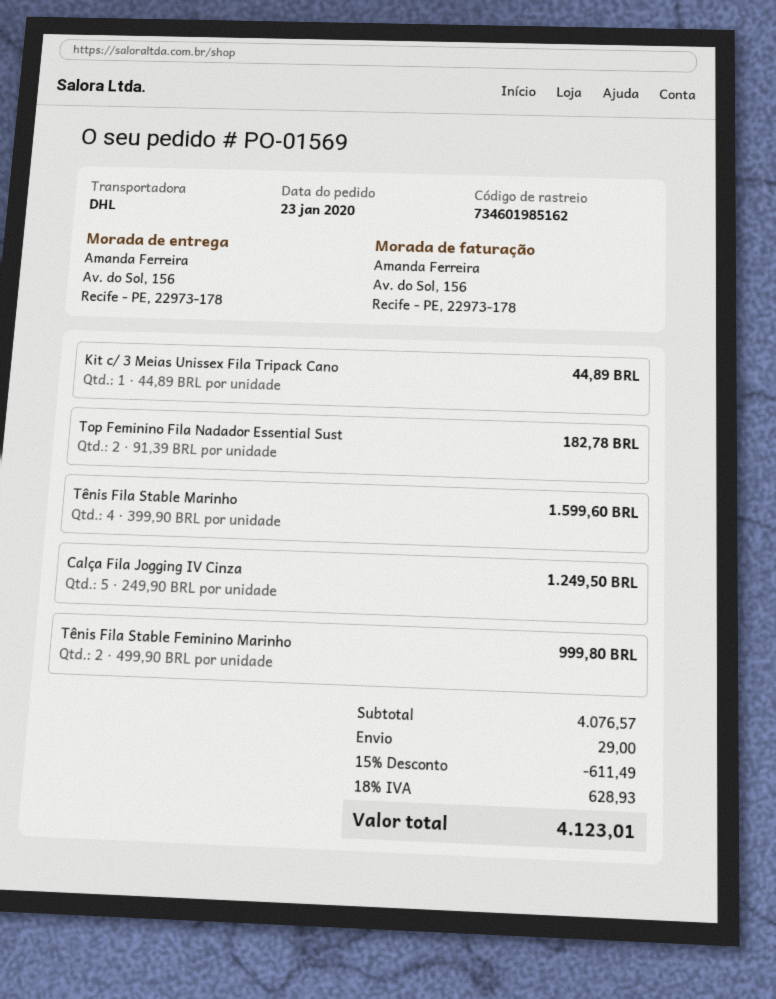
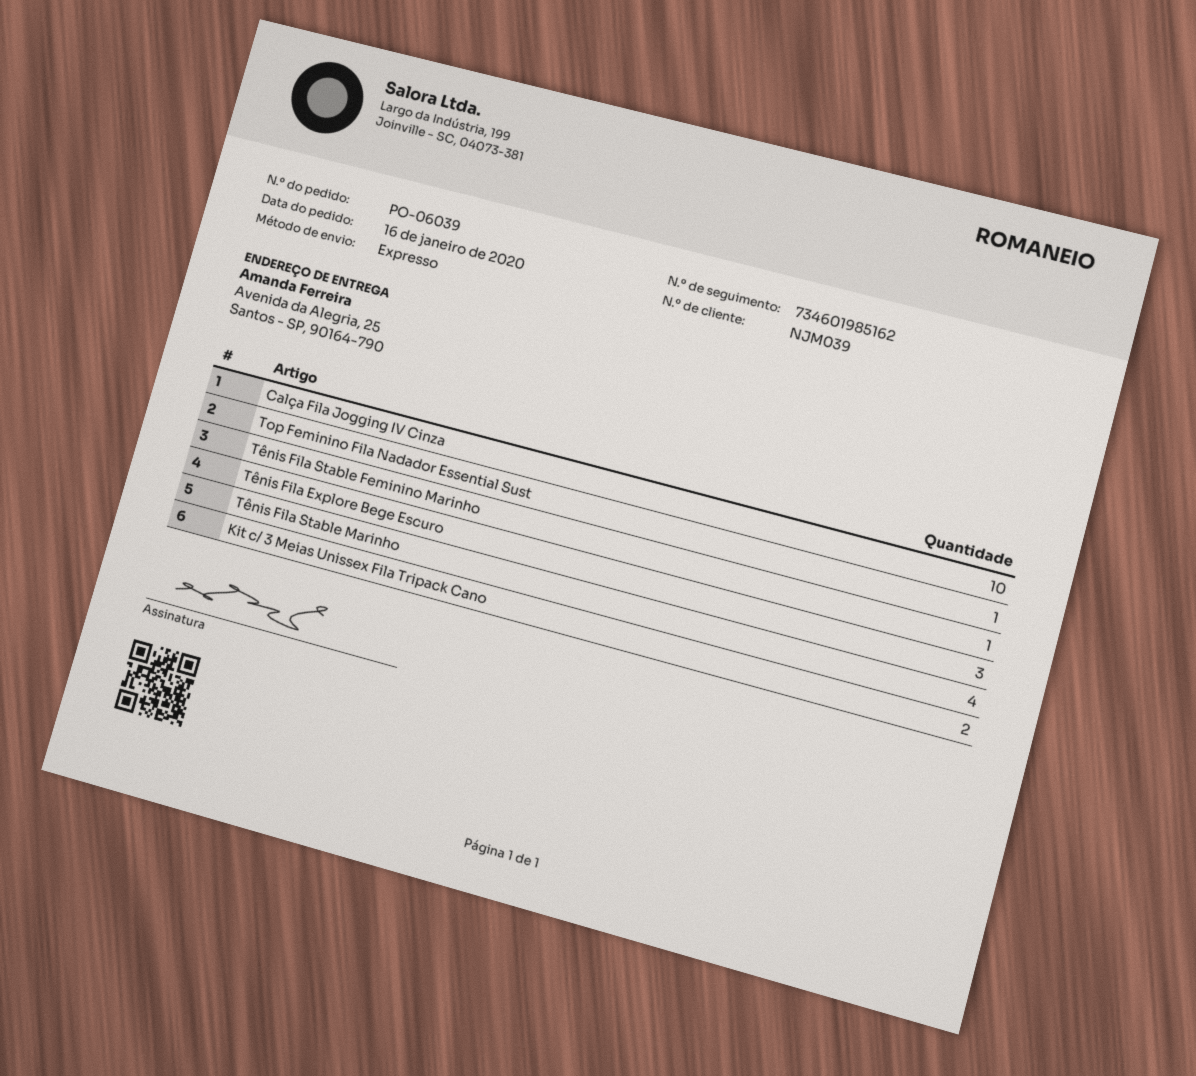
order number: PO-01569 -> PO-06039
order date: 2020-01-23 -> 2020-01-16
shipping method: DHL -> express
ship to: Av. do Sol, 156, Recife - PE, 22973-178 -> Avenida da Alegria, 25, Santos - SP, 90164-790
Kit c/ 3 Meias Unissex Fila Tripack Cano: 1 -> 2
Top Feminino Fila Nadador Essential Sust: 2 -> 1
Calça Fila Jogging IV Cinza: 5 -> 10
Tênis Fila Stable Feminino Marinho: 2 -> 1
Tênis Fila Explore Bege Escuro: none -> 3

